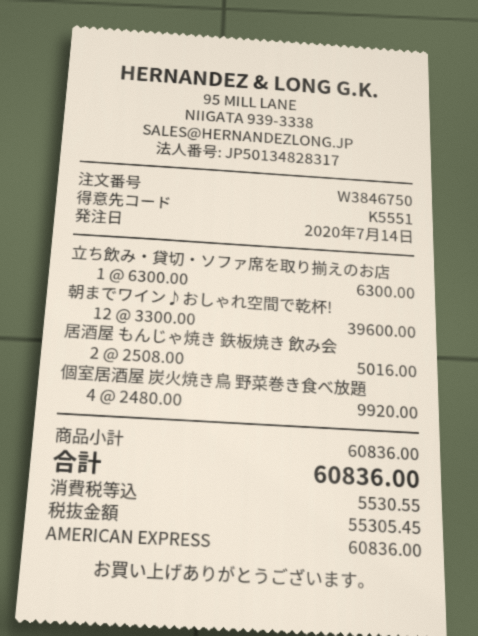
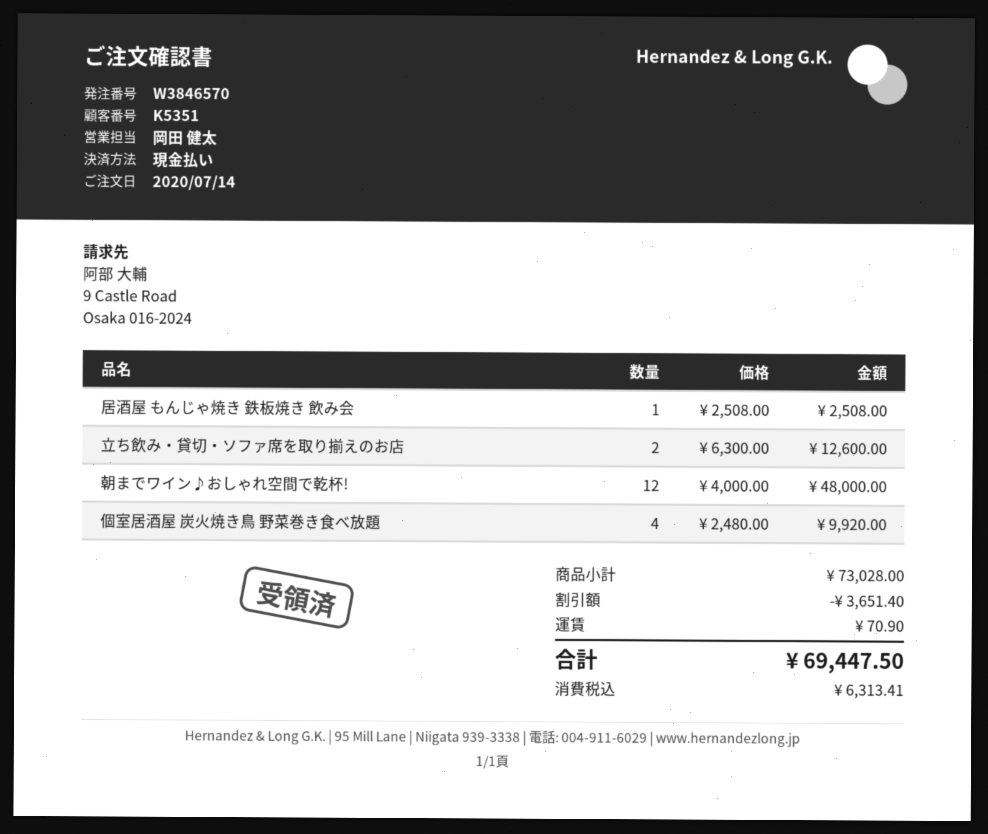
order number: W3846750 -> W3846570
customer number: K5551 -> K5351
payment method: American Express -> cash
立ち飲み・貸切・ソファ席を取り揃えのお店: 1 x 6300.00 = 6300.00 -> 2 x 6300.00 = 12600.00
朝までワイン♪おしゃれ空間で乾杯!: 12 x 3300.00 = 39600.00 -> 12 x 4000.00 = 48000.00
居酒屋 もんじゃ焼き 鉄板焼き 飲み会: 2 x 2508.00 = 5016.00 -> 1 x 2508.00 = 2508.00
subtotal: 60836.00 -> 73028.00
discount: none -> 3651.40
shipping: none -> 70.90
tax: 5530.55 -> 6313.41
total: 60836.00 -> 69447.50

